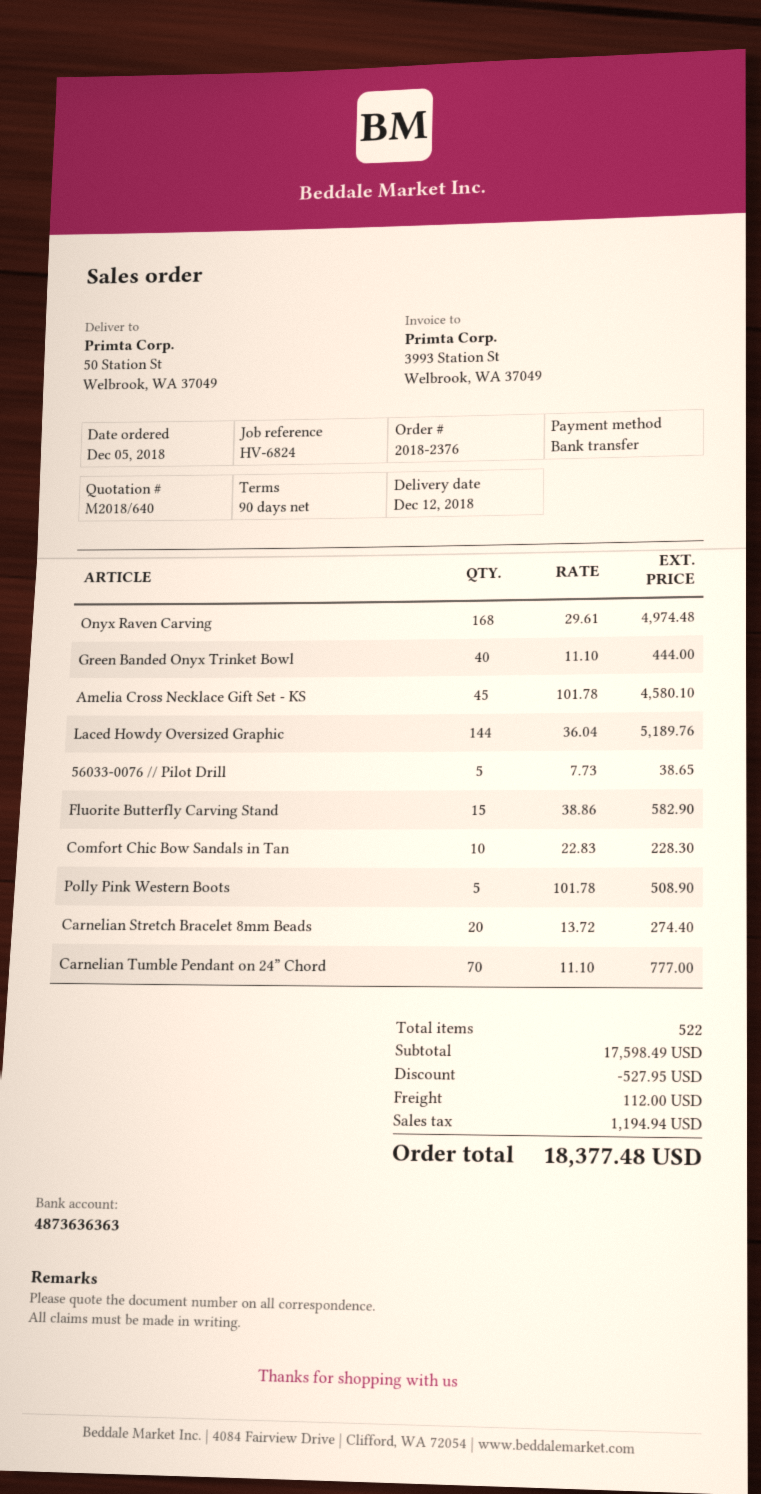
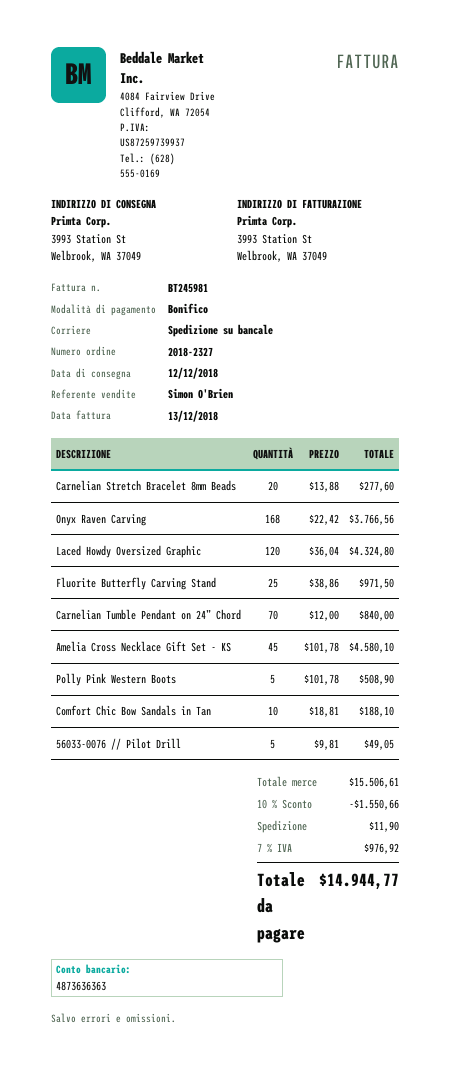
order number: 2018-2376 -> 2018-2327
ship to: 50 Station St, Welbrook, WA 37049 -> 3993 Station St, Welbrook, WA 37049
Onyx Raven Carving: 168 x 29.61 = 4974.48 -> 168 x 22.42 = 3766.56
Green Banded Onyx Trinket Bowl: 40 x 11.10 = 444.00 -> none
Laced Howdy Oversized Graphic: 144 x 36.04 = 5189.76 -> 120 x 36.04 = 4324.80
56033-0076 // Pilot Drill: 5 x 7.73 = 38.65 -> 5 x 9.81 = 49.05
Fluorite Butterfly Carving Stand: 15 x 38.86 = 582.90 -> 25 x 38.86 = 971.50
Comfort Chic Bow Sandals in Tan: 10 x 22.83 = 228.30 -> 10 x 18.81 = 188.10
Carnelian Stretch Bracelet 8mm Beads: 20 x 13.72 = 274.40 -> 20 x 13.88 = 277.60
Carnelian Tumble Pendant on 24” Chord: 70 x 11.10 = 777.00 -> 70 x 12.00 = 840.00
subtotal: 17598.49 -> 15506.61
discount: 527.95 -> 1550.66
shipping: 112.00 -> 11.90
tax: 1194.94 -> 976.92
total: 18377.48 -> 14944.77

